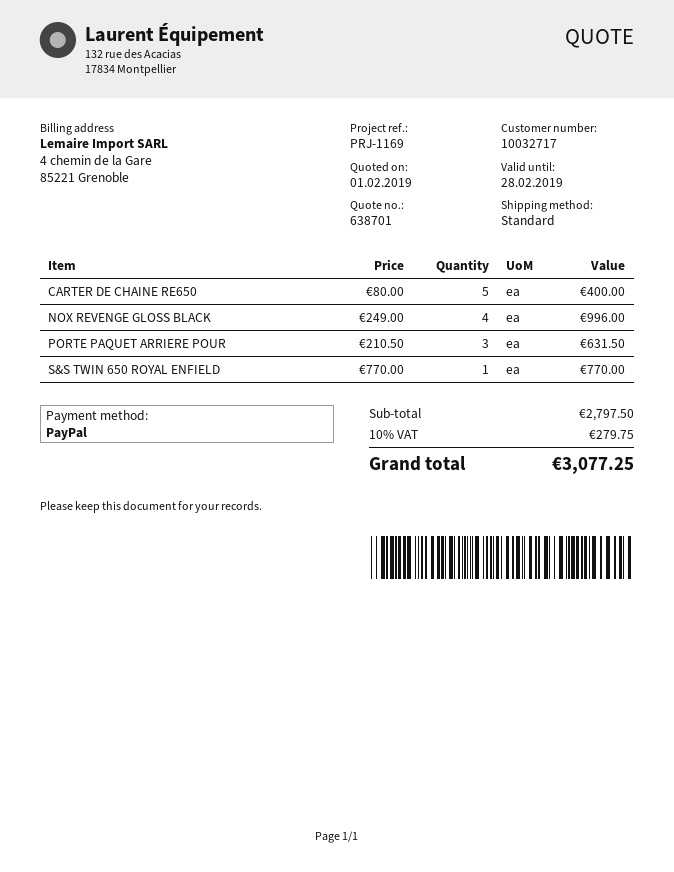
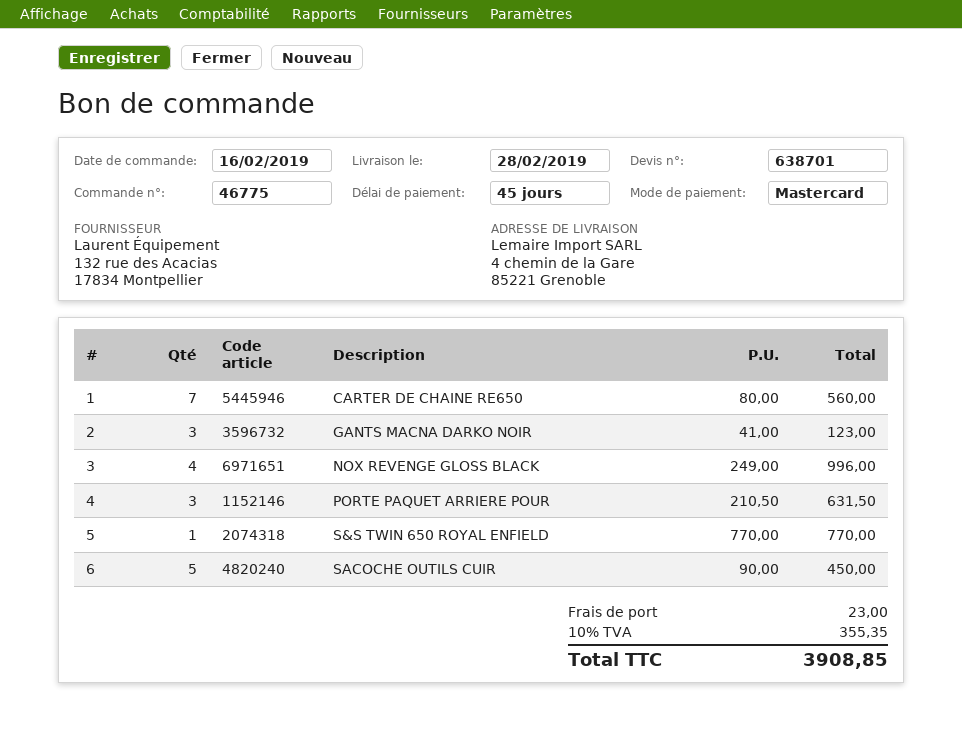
payment method: PayPal -> Mastercard
CARTER DE CHAINE RE650: 5 x 80.00 = 400.00 -> 7 x 80.00 = 560.00
GANTS MACNA DARKO NOIR: none -> 3 x 41.00 = 123.00
SACOCHE OUTILS CUIR: none -> 5 x 90.00 = 450.00
shipping: none -> 23.00
tax: 10% = 279.75 -> 10% = 355.35
total: 3077.25 -> 3908.85

